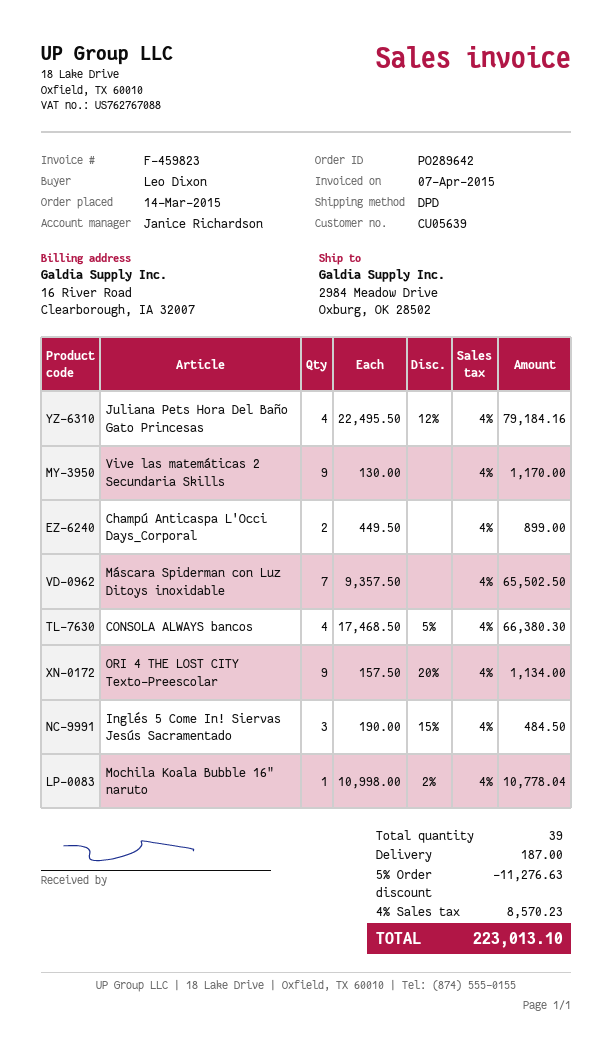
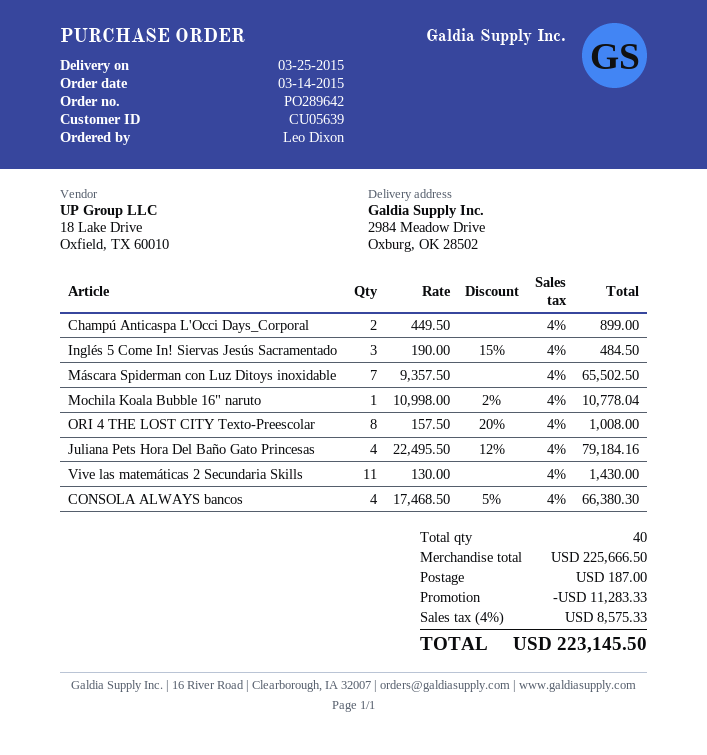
Vive las matemáticas 2 Secundaria Skills: 9 x 130.00 = 1170.00 -> 11 x 130.00 = 1430.00
ORI 4 THE LOST CITY Texto-Preescolar: 9 x 157.50 - 20% = 1134.00 -> 8 x 157.50 - 20% = 1008.00
total quantity: 39 -> 40
discount: 11276.63 -> 11283.33
tax: 4% = 8570.23 -> 4% = 8575.33
total: 223013.10 -> 223145.50

